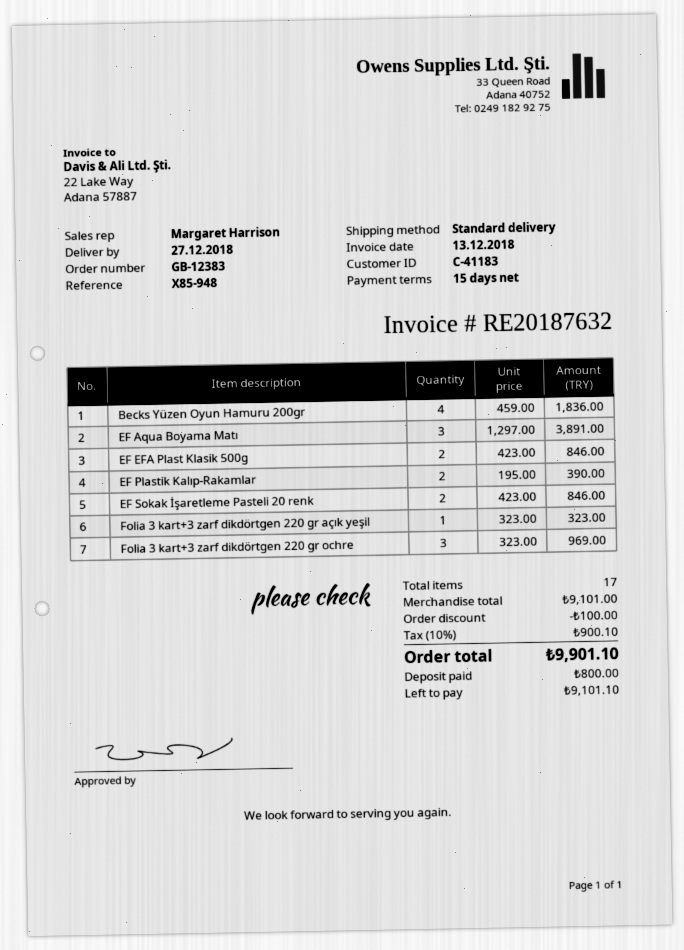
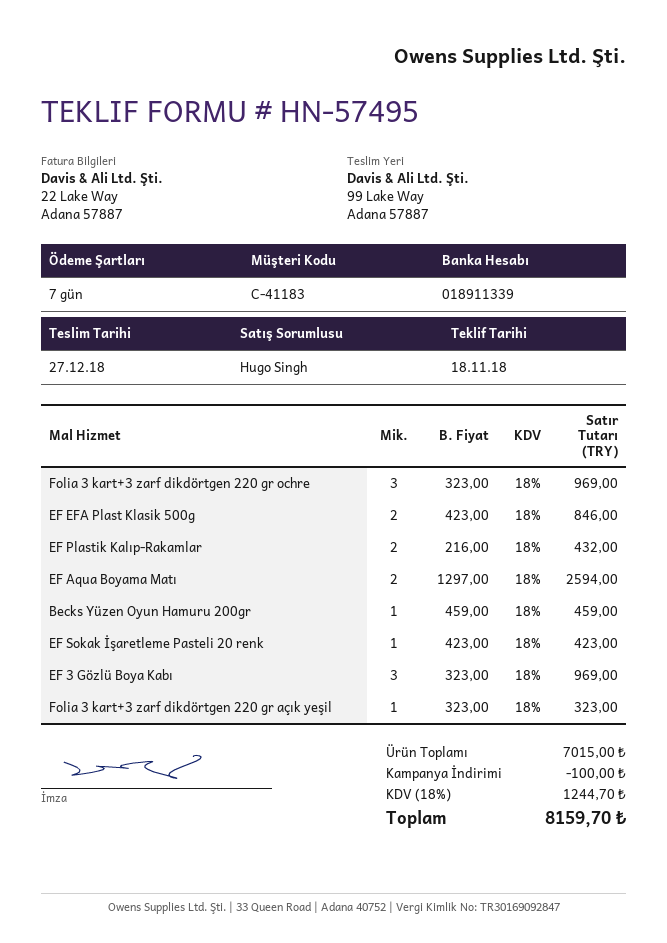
payment terms: 15 days -> 7 days
sales rep: Margaret Harrison -> Hugo Singh
Becks Yüzen Oyun Hamuru 200gr: 4 x 459.00 = 1836.00 -> 1 x 459.00 = 459.00
EF Aqua Boyama Matı: 3 x 1297.00 = 3891.00 -> 2 x 1297.00 = 2594.00
EF Plastik Kalıp-Rakamlar: 2 x 195.00 = 390.00 -> 2 x 216.00 = 432.00
EF Sokak İşaretleme Pasteli 20 renk: 2 x 423.00 = 846.00 -> 1 x 423.00 = 423.00
EF 3 Gözlü Boya Kabı: none -> 3 x 323.00 = 969.00
subtotal: 9101.00 -> 7015.00
tax: 10% = 900.10 -> 18% = 1244.70
total: 9901.10 -> 8159.70

